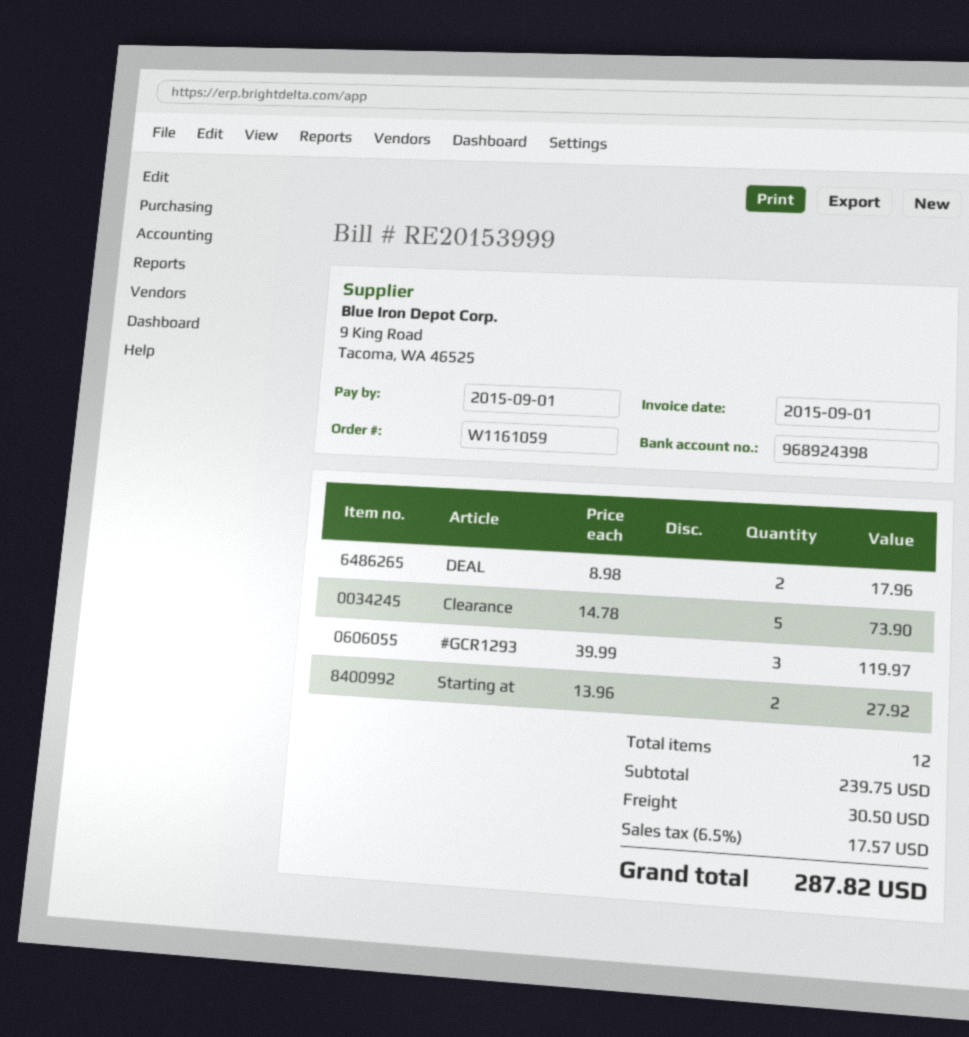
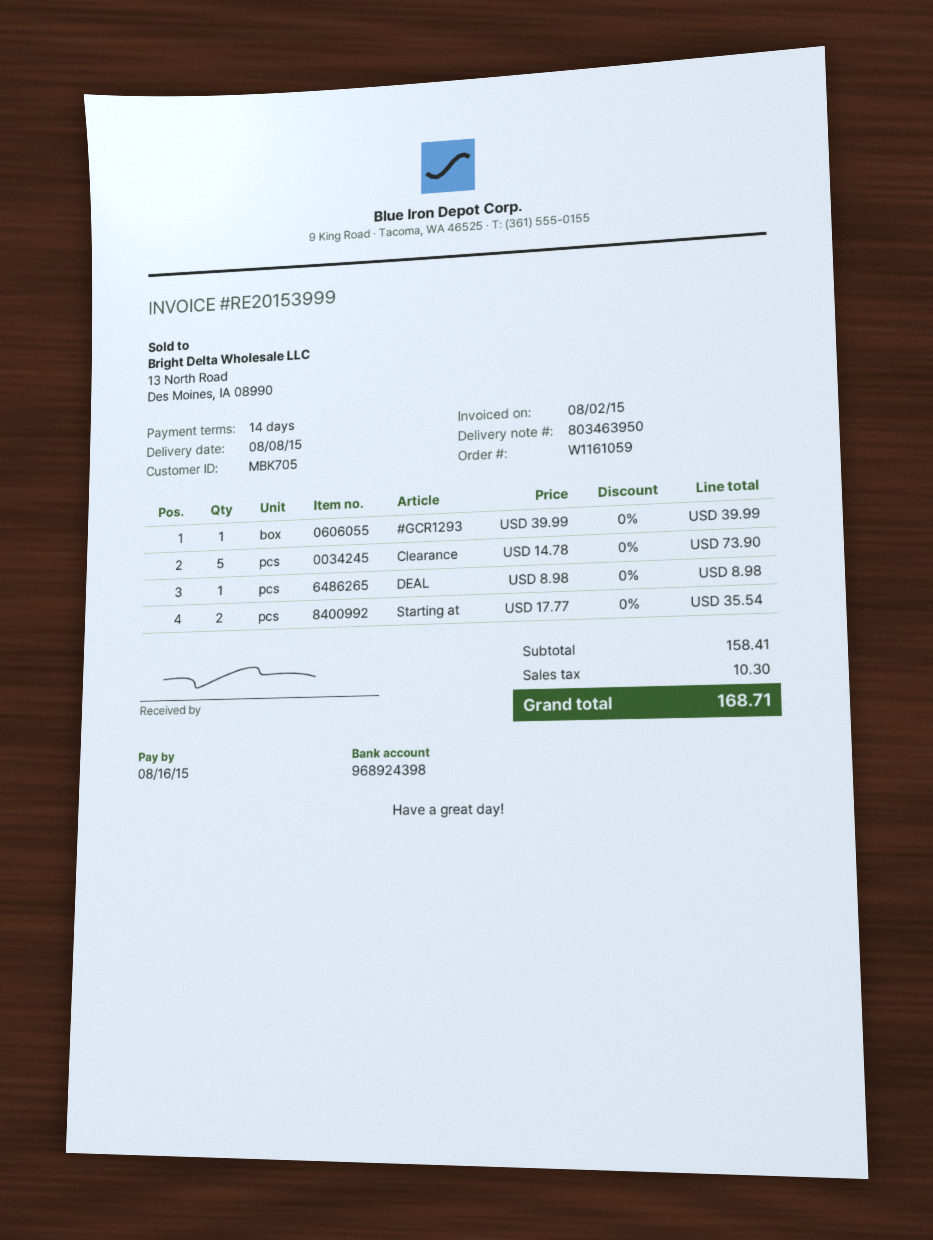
invoice date: 2015-09-01 -> 2015-08-02
due date: 2015-09-01 -> 2015-08-16
DEAL: 2 x 8.98 = 17.96 -> 1 x 8.98 = 8.98
#GCR1293: 3 x 39.99 = 119.97 -> 1 x 39.99 = 39.99
Starting at: 2 x 13.96 = 27.92 -> 2 x 17.77 = 35.54
subtotal: 239.75 -> 158.41
shipping: 30.50 -> none
tax: 17.57 -> 10.30
total: 287.82 -> 168.71

